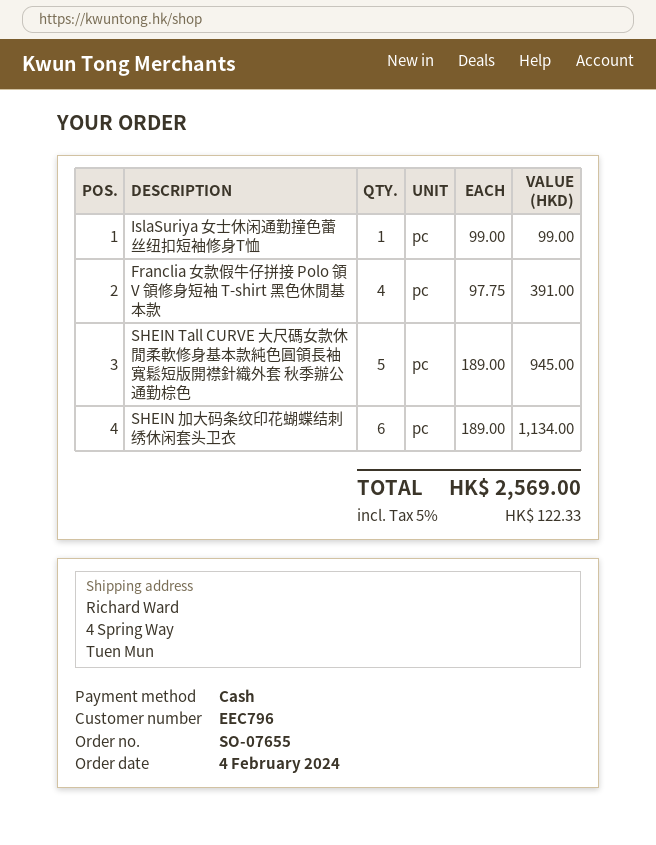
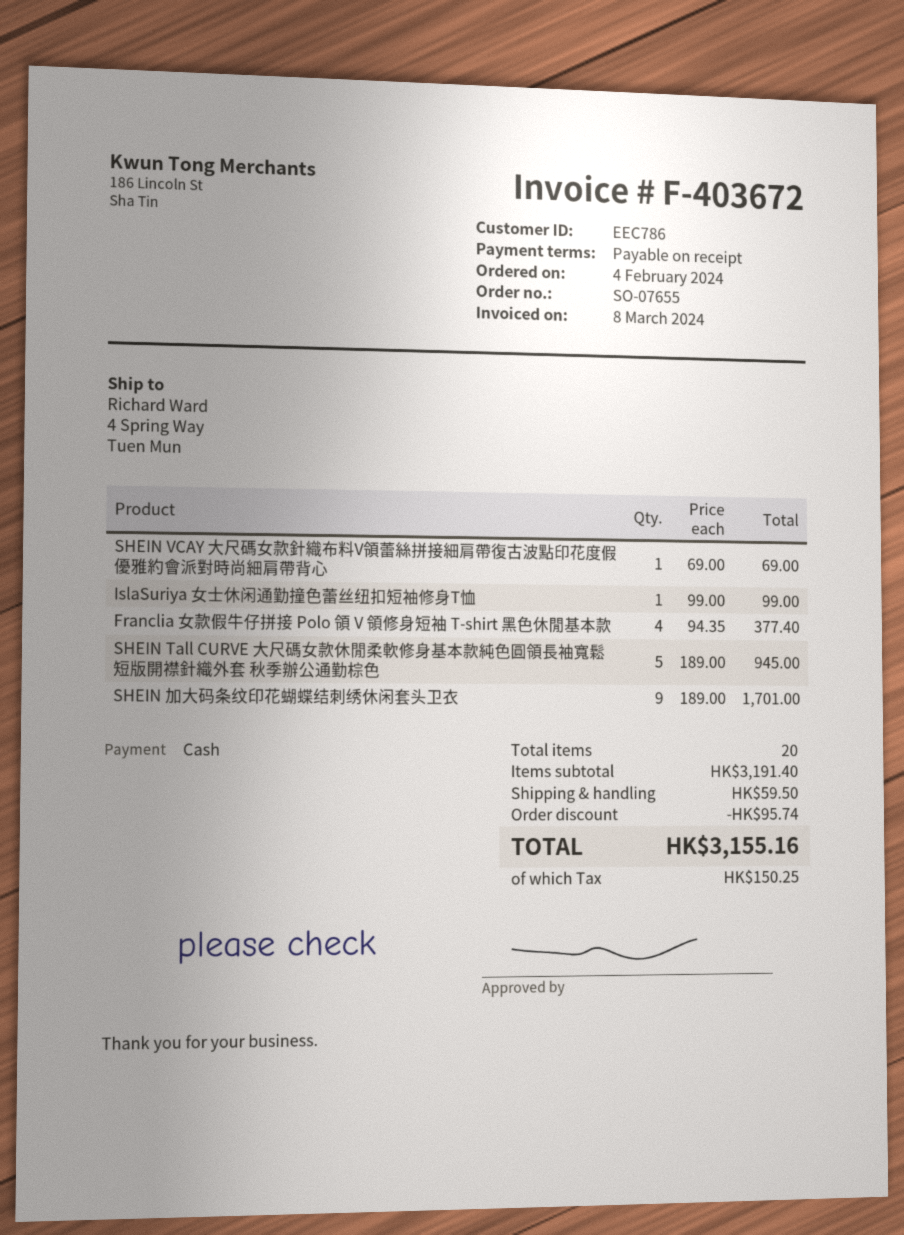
customer number: EEC796 -> EEC786
Franclia 女款假牛仔拼接 Polo 領 V 領修身短袖 T-shirt 黑色休閒基本款: 4 x 97.75 = 391.00 -> 4 x 94.35 = 377.40
SHEIN 加大码条纹印花蝴蝶结刺绣休闲套头卫衣: 6 x 189.00 = 1134.00 -> 9 x 189.00 = 1701.00
SHEIN VCAY 大尺碼女款針織布料V領蕾絲拼接細肩帶復古波點印花度假優雅約會派對時尚細肩帶背心: none -> 1 x 69.00 = 69.00
discount: none -> 95.74
shipping: none -> 59.50
tax: 122.33 -> 150.25
total: 2569.00 -> 3155.16

